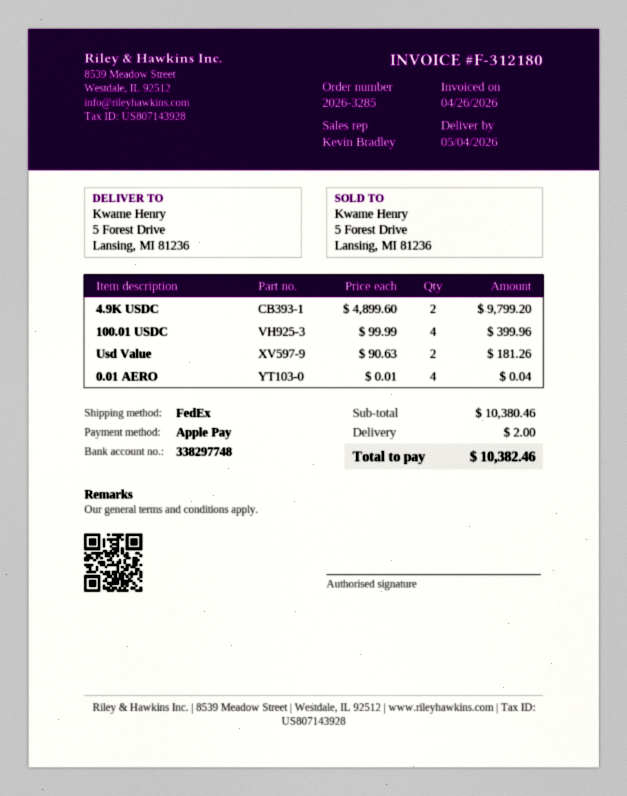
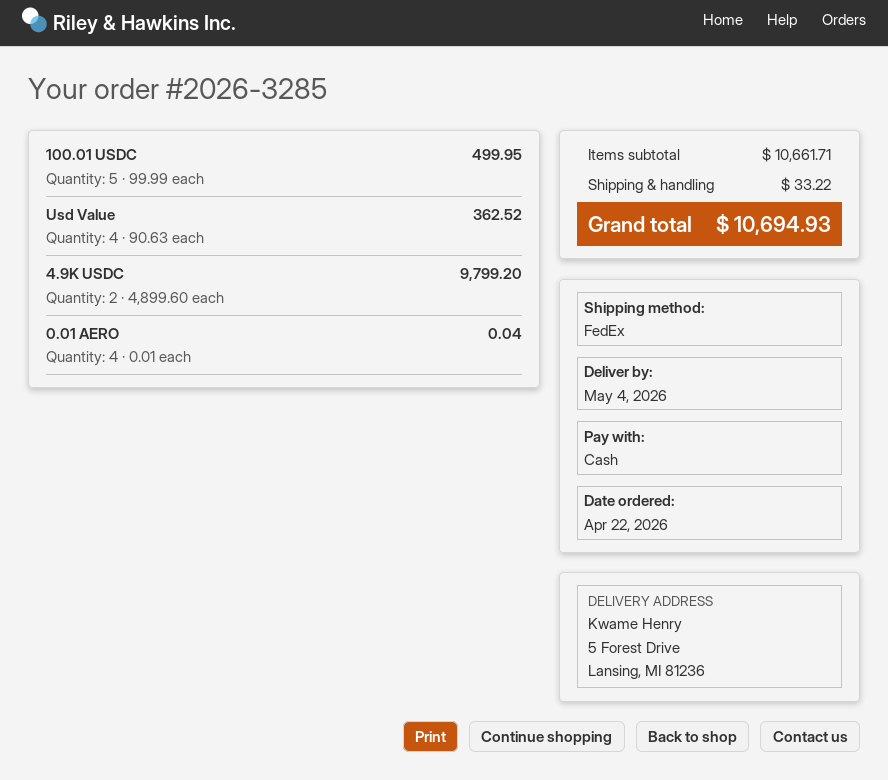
payment method: Apple Pay -> cash
100.01 USDC: 4 x 99.99 = 399.96 -> 5 x 99.99 = 499.95
Usd Value: 2 x 90.63 = 181.26 -> 4 x 90.63 = 362.52
subtotal: 10380.46 -> 10661.71
shipping: 2.00 -> 33.22
total: 10382.46 -> 10694.93

